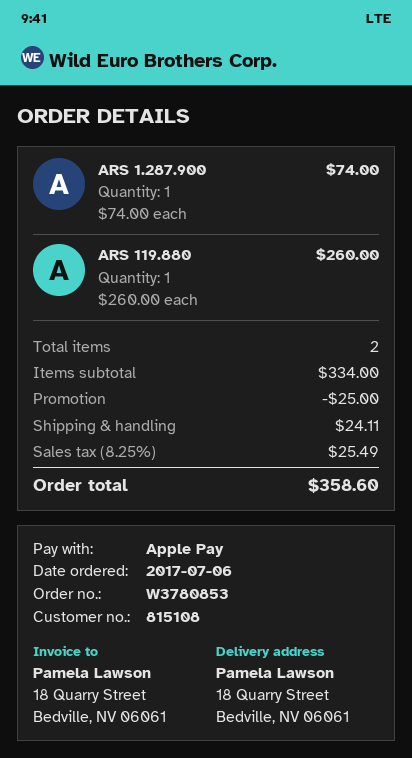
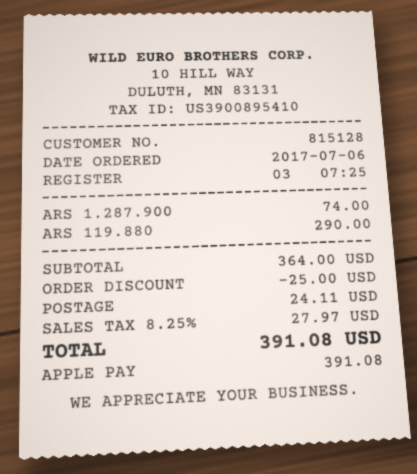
customer number: 815108 -> 815128
ARS 119.880: 1 for 260.00 -> 1 for 290.00
subtotal: 334.00 -> 364.00
tax: 8.25% = 25.49 -> 8.25% = 27.97
total: 358.60 -> 391.08

